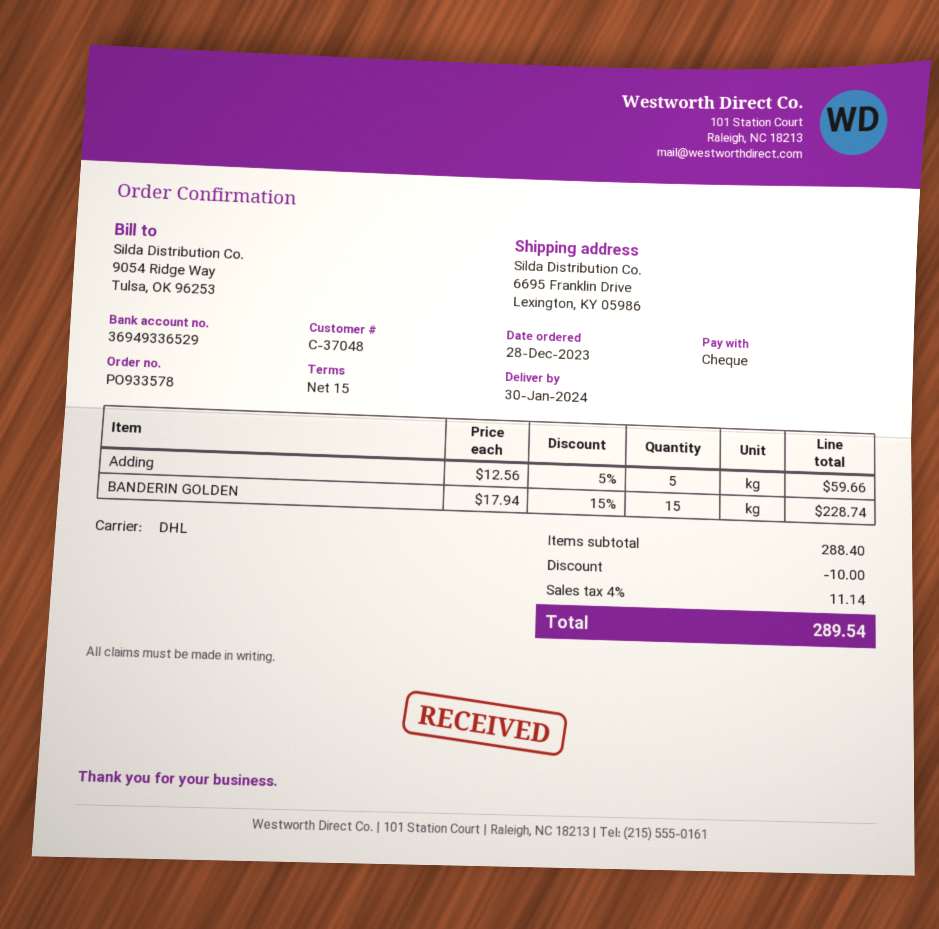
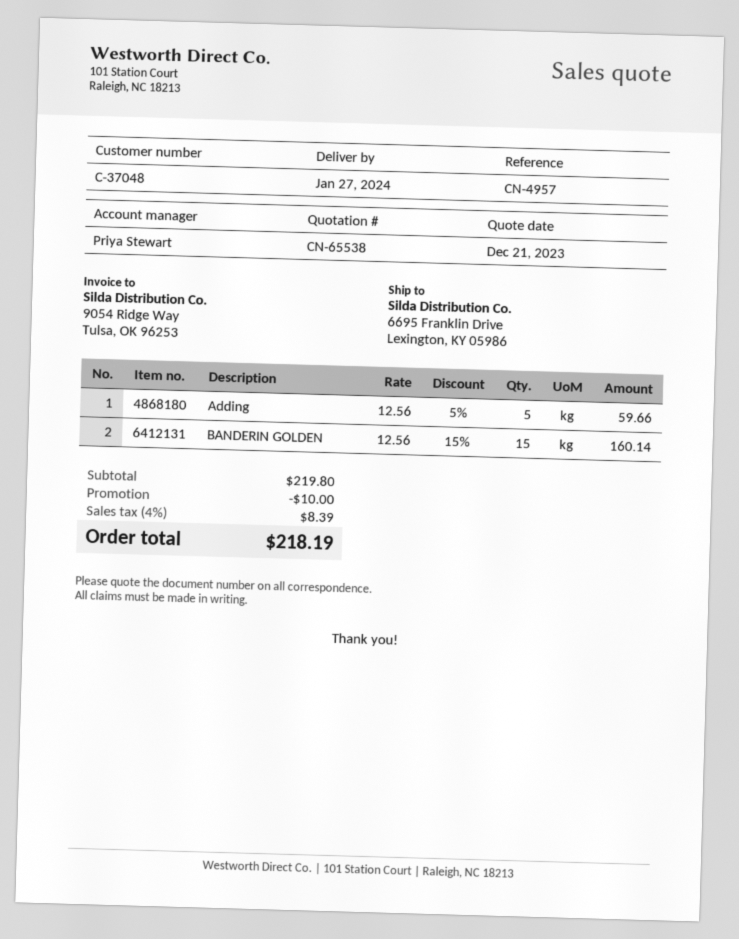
delivery date: 2024-01-30 -> 2024-01-27
BANDERIN GOLDEN: 15 x 17.94 - 15% = 228.74 -> 15 x 12.56 - 15% = 160.14
subtotal: 288.40 -> 219.80
tax: 4% = 11.14 -> 4% = 8.39
total: 289.54 -> 218.19

